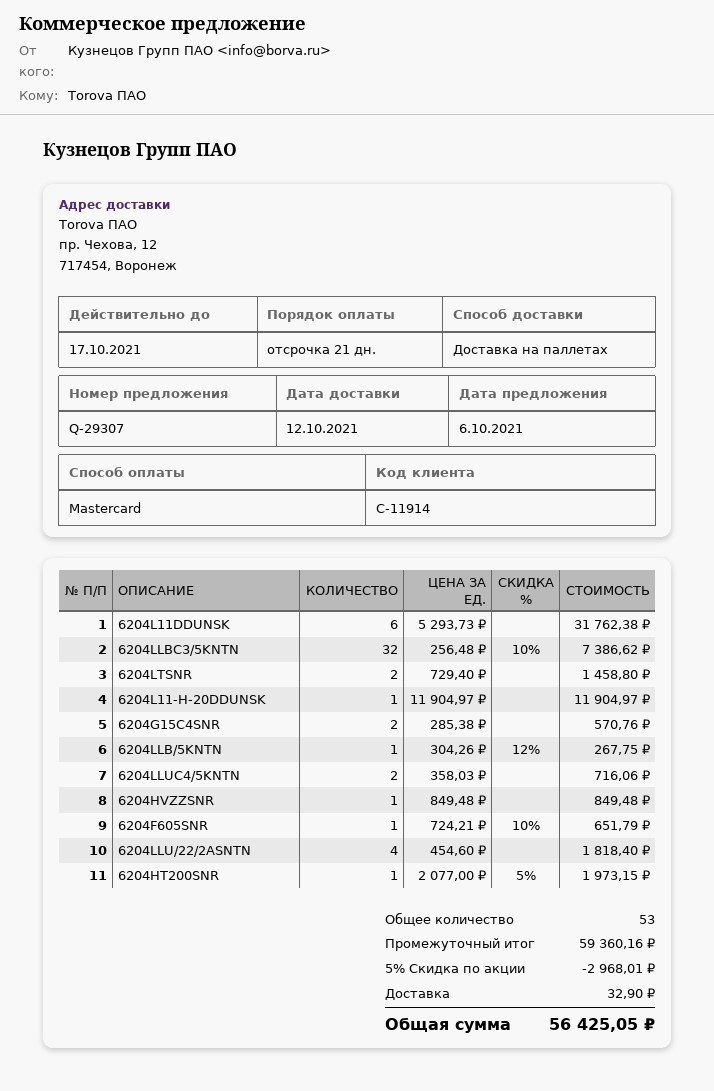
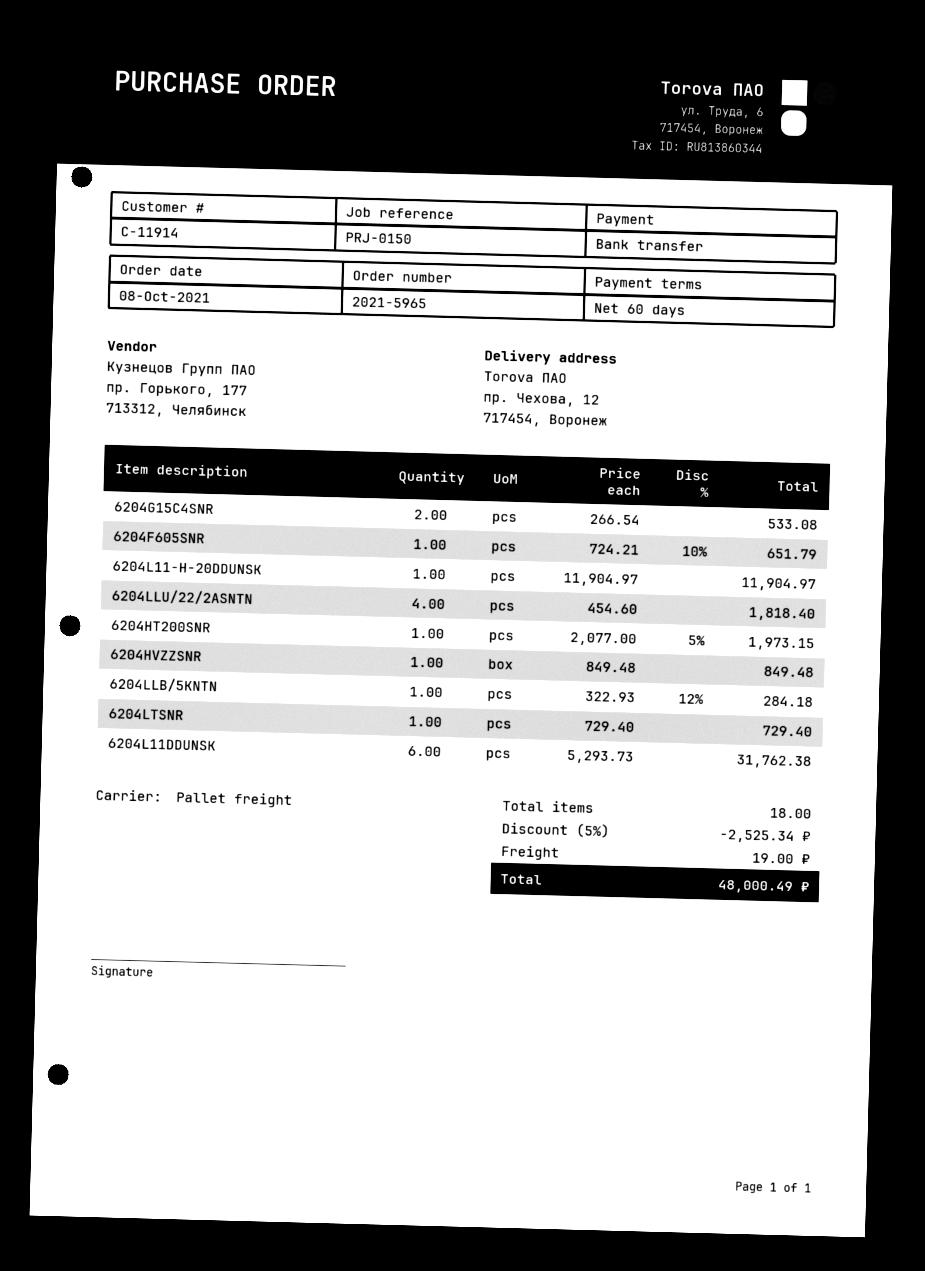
payment terms: 21 days -> 60 days
payment method: Mastercard -> bank transfer
6204LLBC3/5KNTN: 32 x 256.48 - 10% = 7386.62 -> none
6204LTSNR: 2 x 729.40 = 1458.80 -> 1 x 729.40 = 729.40
6204G15C4SNR: 2 x 285.38 = 570.76 -> 2 x 266.54 = 533.08
6204LLB/5KNTN: 1 x 304.26 - 12% = 267.75 -> 1 x 322.93 - 12% = 284.18
6204LLUC4/5KNTN: 2 x 358.03 = 716.06 -> none
total quantity: 53 -> 18
discount: 5% = 2968.01 -> 5% = 2525.34
shipping: 32.90 -> 19.00
total: 56425.05 -> 48000.49

